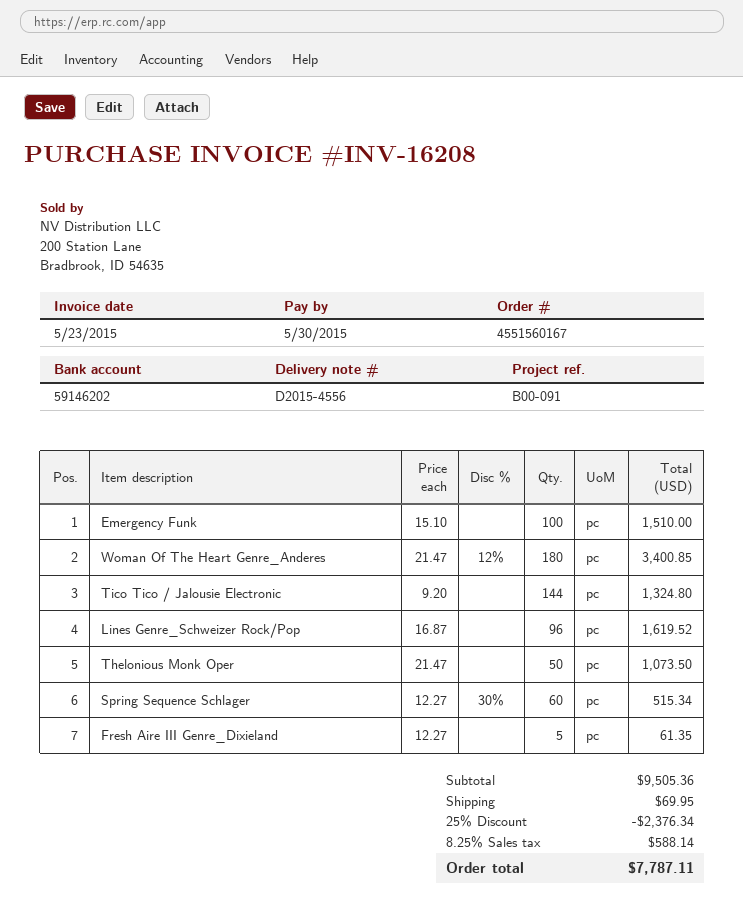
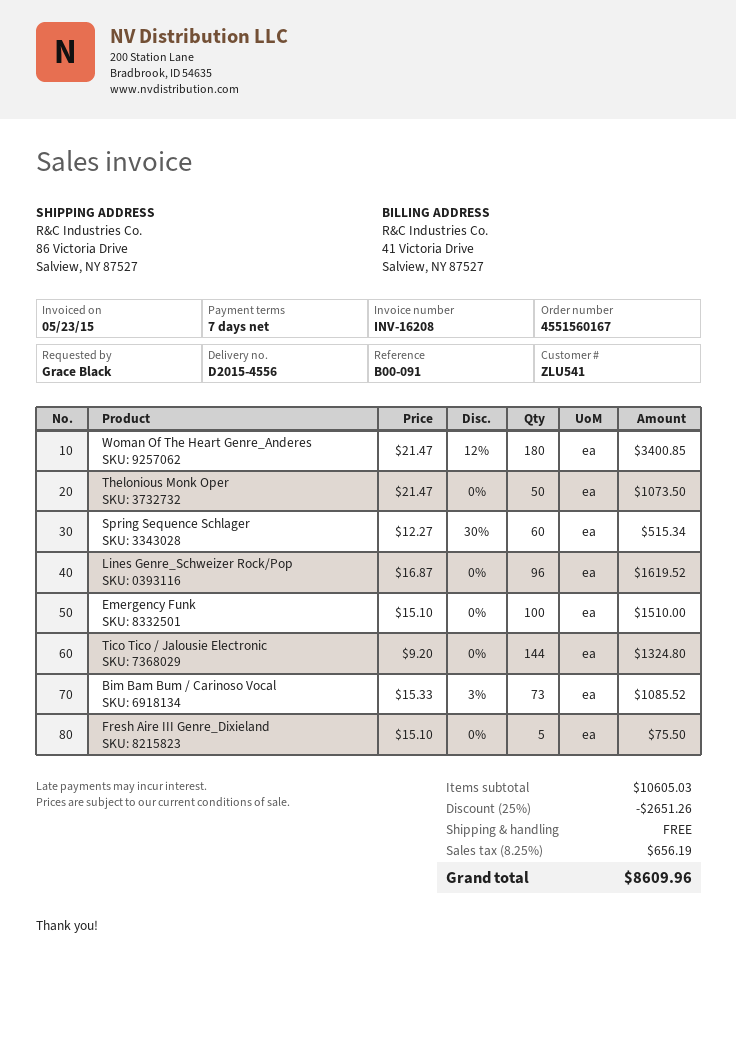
Fresh Aire III Genre_Dixieland: 5 x 12.27 = 61.35 -> 5 x 15.10 = 75.50
Bim Bam Bum / Carinoso Vocal: none -> 73 x 15.33 - 3% = 1085.52
subtotal: 9505.36 -> 10605.03
discount: 25% = 2376.34 -> 25% = 2651.26
shipping: 69.95 -> 0.00
tax: 8.25% = 588.14 -> 8.25% = 656.19
total: 7787.11 -> 8609.96

